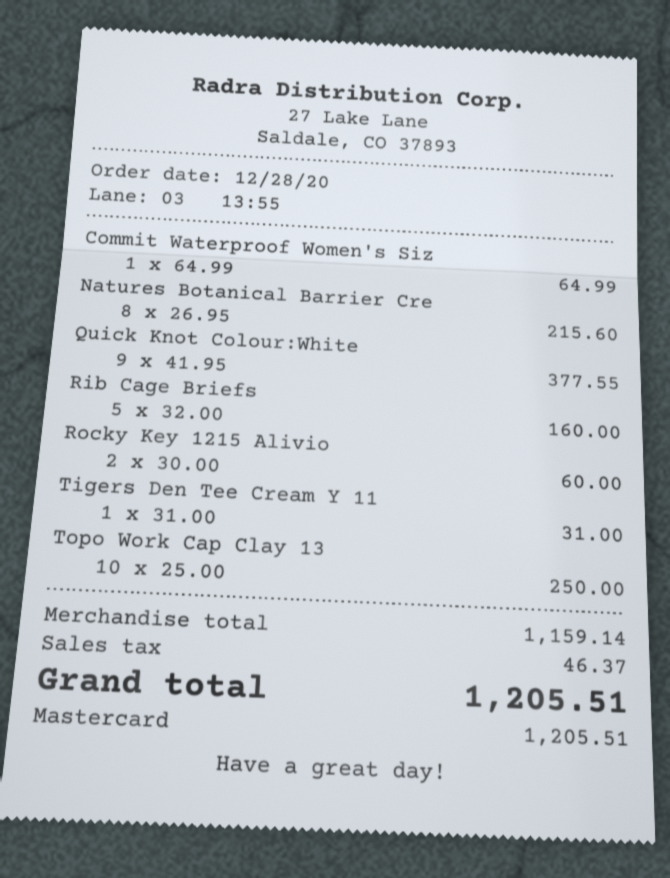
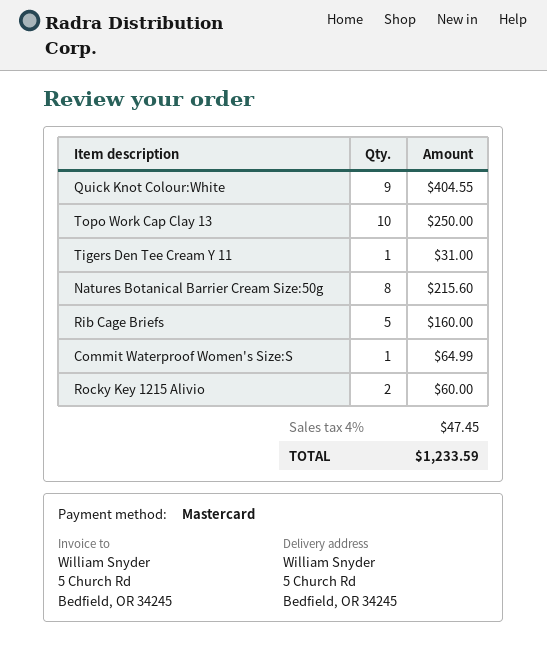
Quick Knot Colour:White: 9 for 377.55 -> 9 for 404.55
tax: 46.37 -> 47.45
total: 1205.51 -> 1233.59

